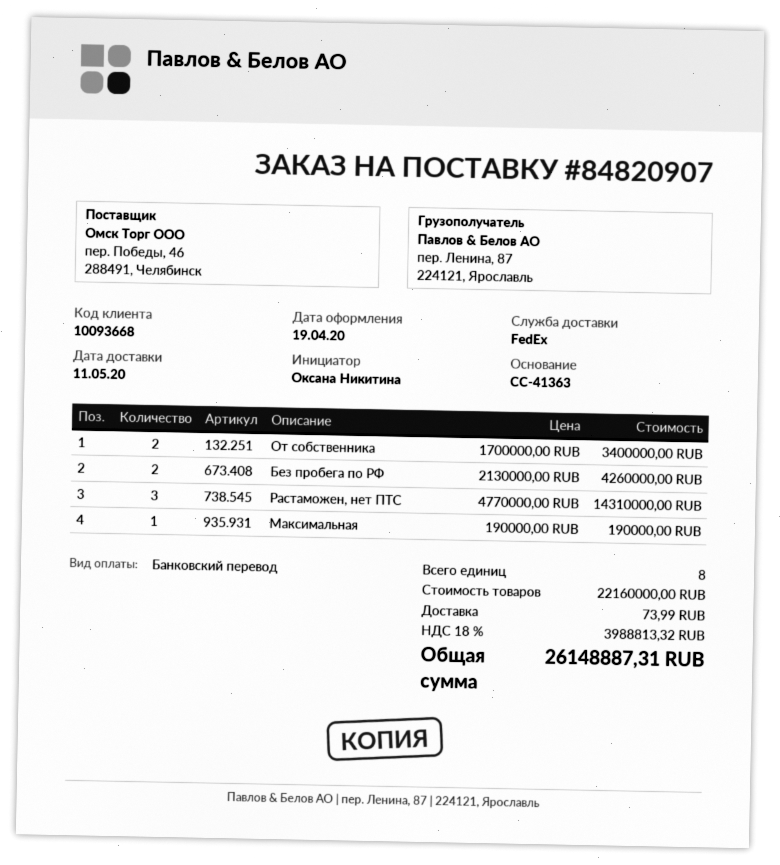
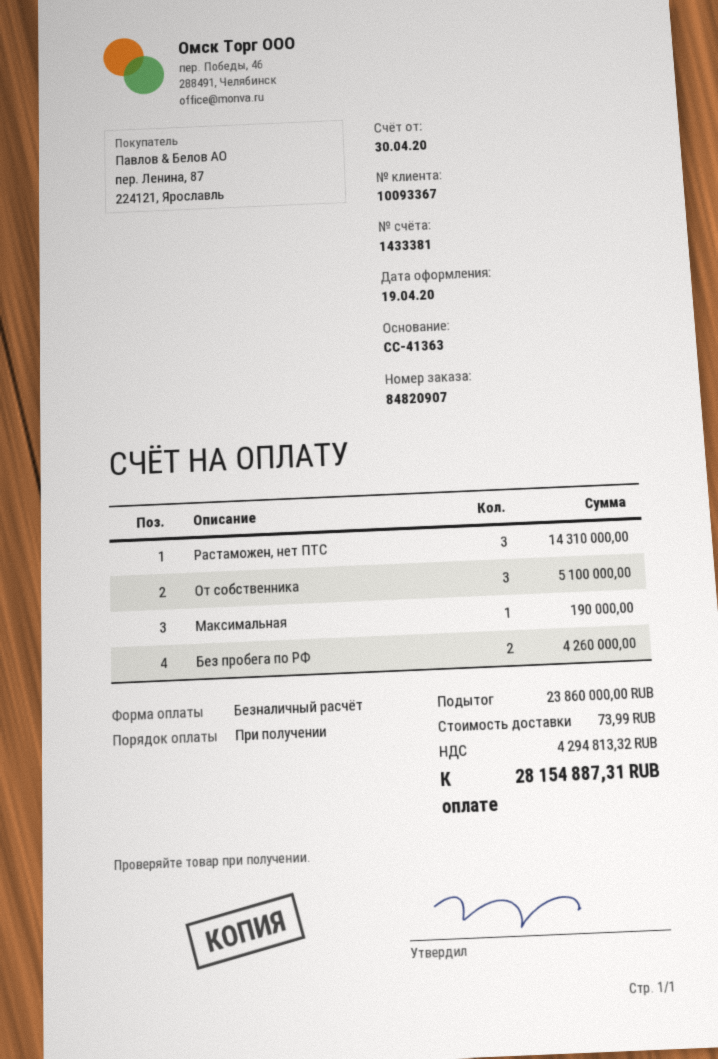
customer number: 10093668 -> 10093367
От собственника: 2 for 3400000.00 -> 3 for 5100000.00
subtotal: 22160000.00 -> 23860000.00
tax: 3988813.32 -> 4294813.32
total: 26148887.31 -> 28154887.31

